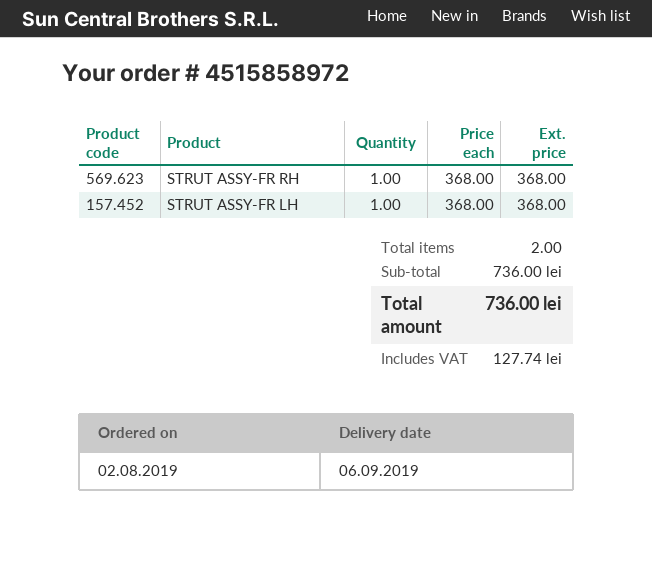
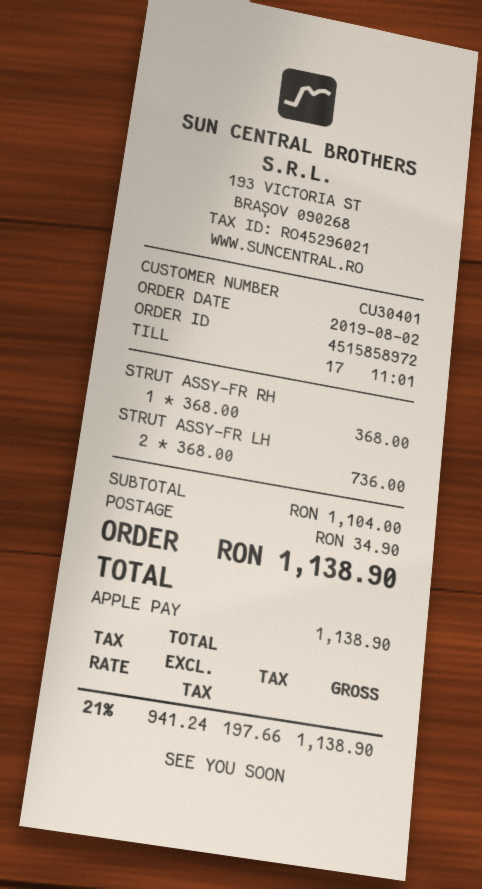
STRUT ASSY-FR LH: 1 x 368.00 = 368.00 -> 2 x 368.00 = 736.00
subtotal: 736.00 -> 1104.00
shipping: none -> 34.90
tax: 127.74 -> 197.66
total: 736.00 -> 1138.90

